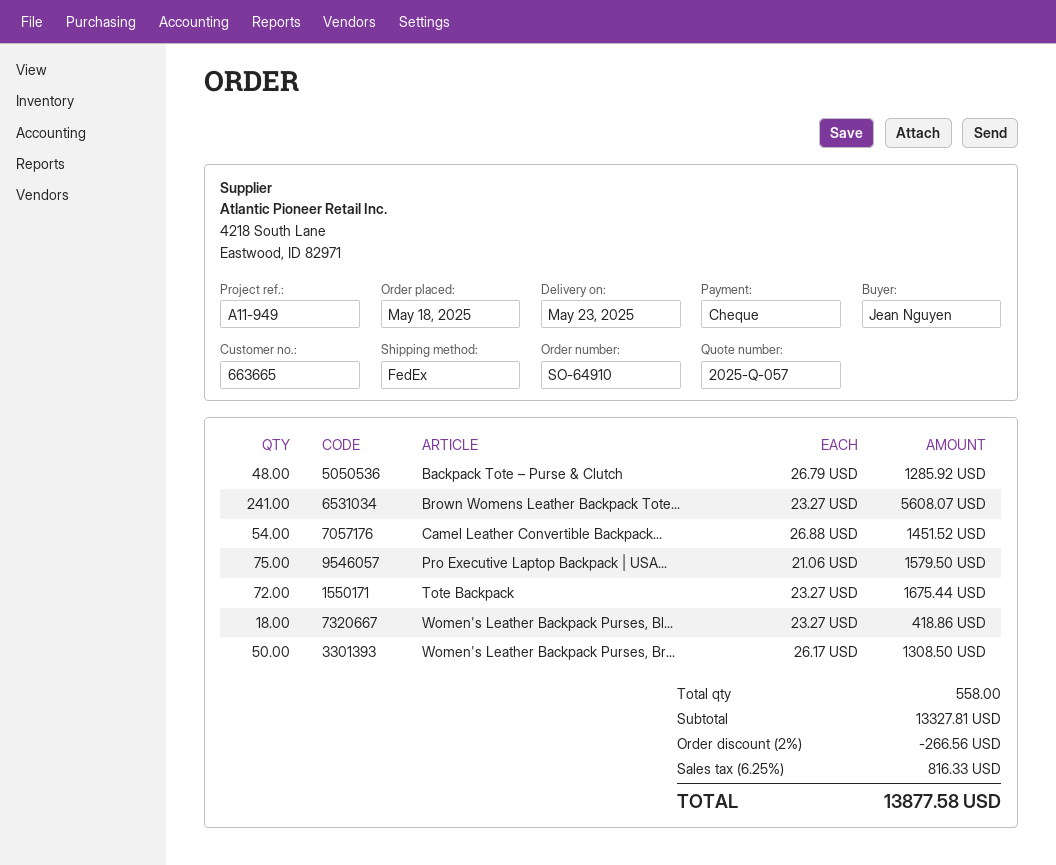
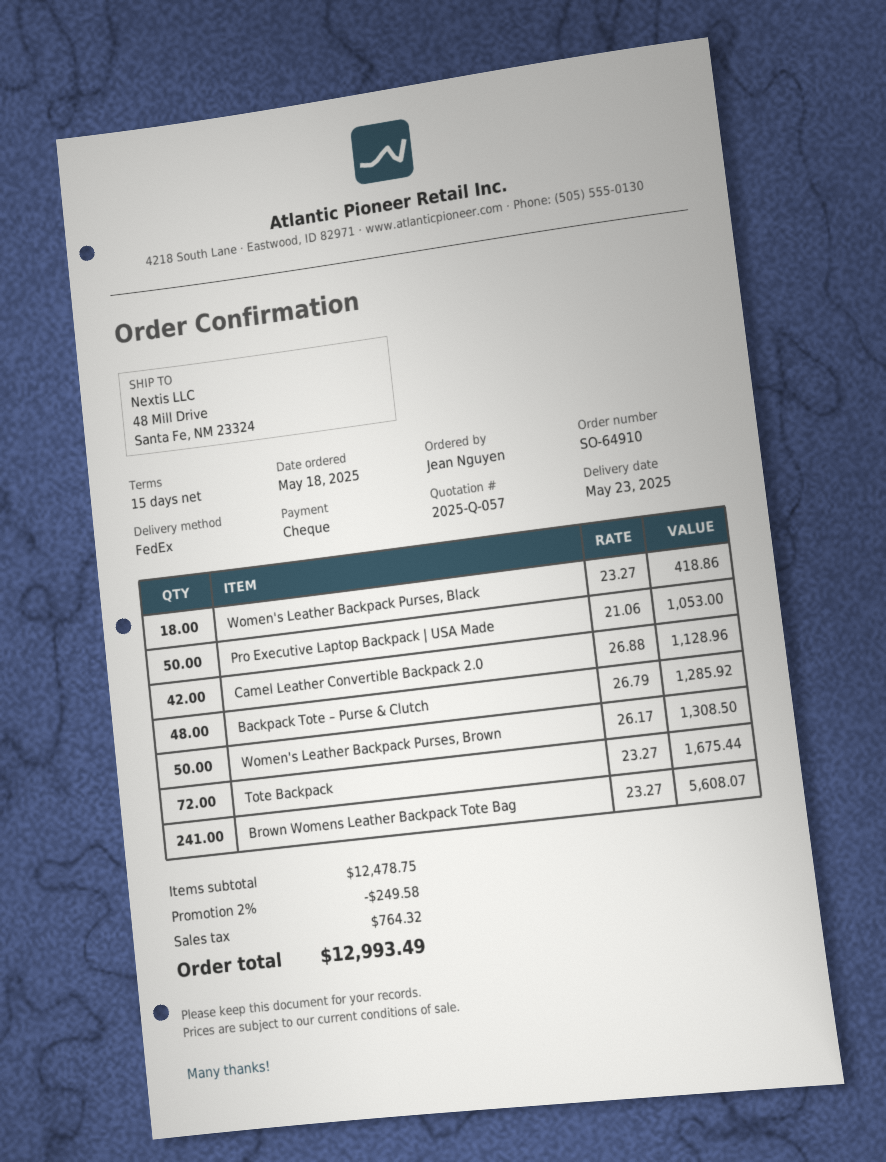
Camel Leather Convertible Backpack...: 54 x 26.88 = 1451.52 -> 42 x 26.88 = 1128.96
Pro Executive Laptop Backpack | USA...: 75 x 21.06 = 1579.50 -> 50 x 21.06 = 1053.00
subtotal: 13327.81 -> 12478.75
discount: 2% = 266.56 -> 2% = 249.58
tax: 816.33 -> 764.32
total: 13877.58 -> 12993.49

